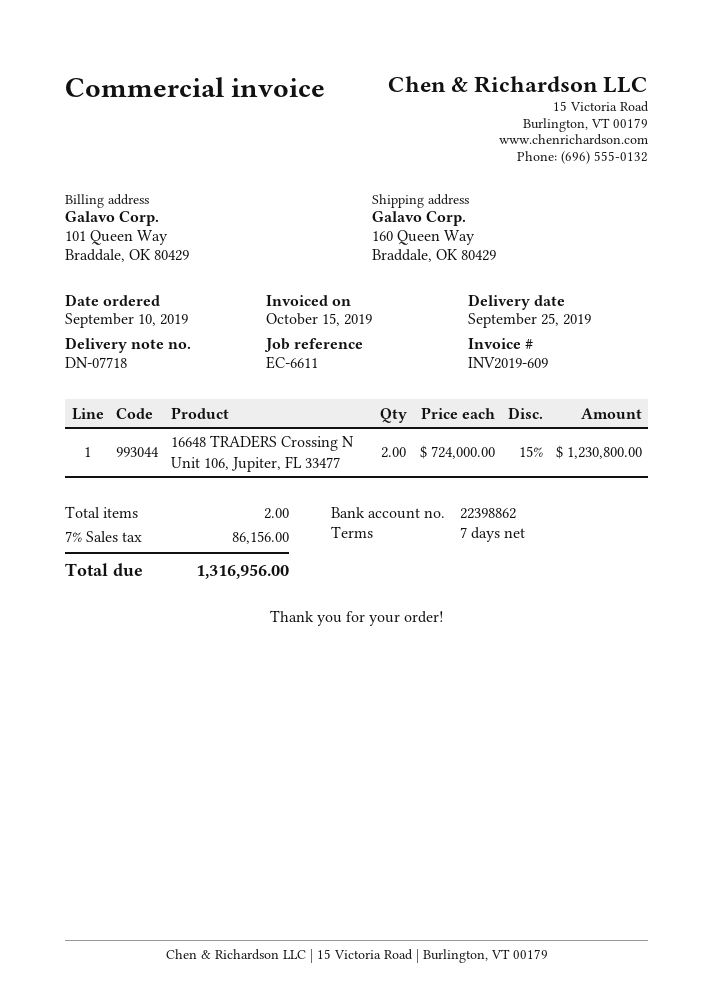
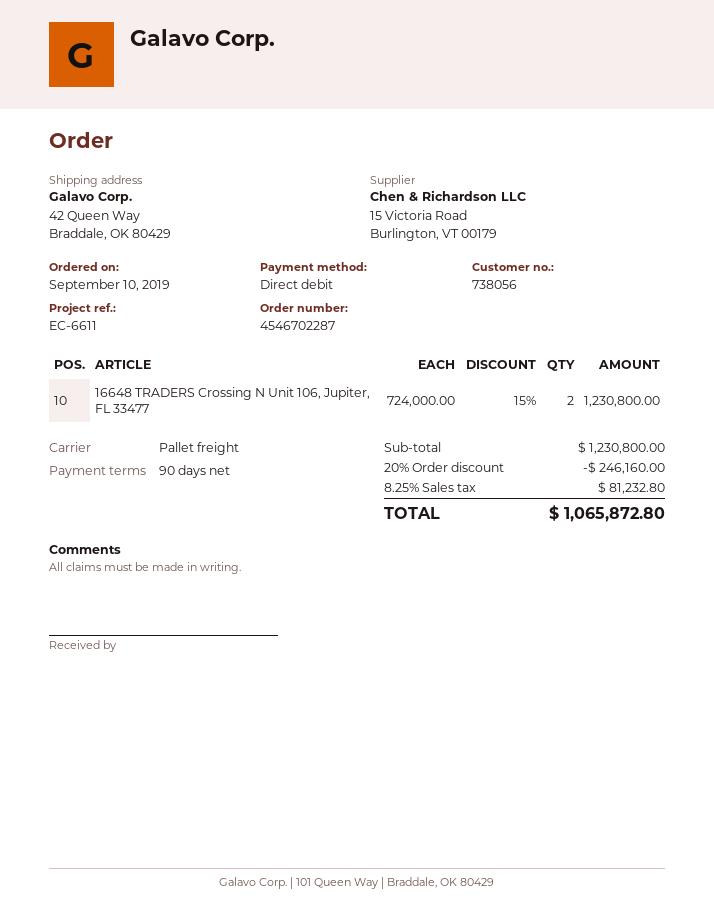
payment terms: 7 days -> 90 days
ship to: 160 Queen Way, Braddale, OK 80429 -> 42 Queen Way, Braddale, OK 80429
discount: none -> 20% = 246160.00
tax: 7% = 86156.00 -> 8.25% = 81232.80
total: 1316956.00 -> 1065872.80

